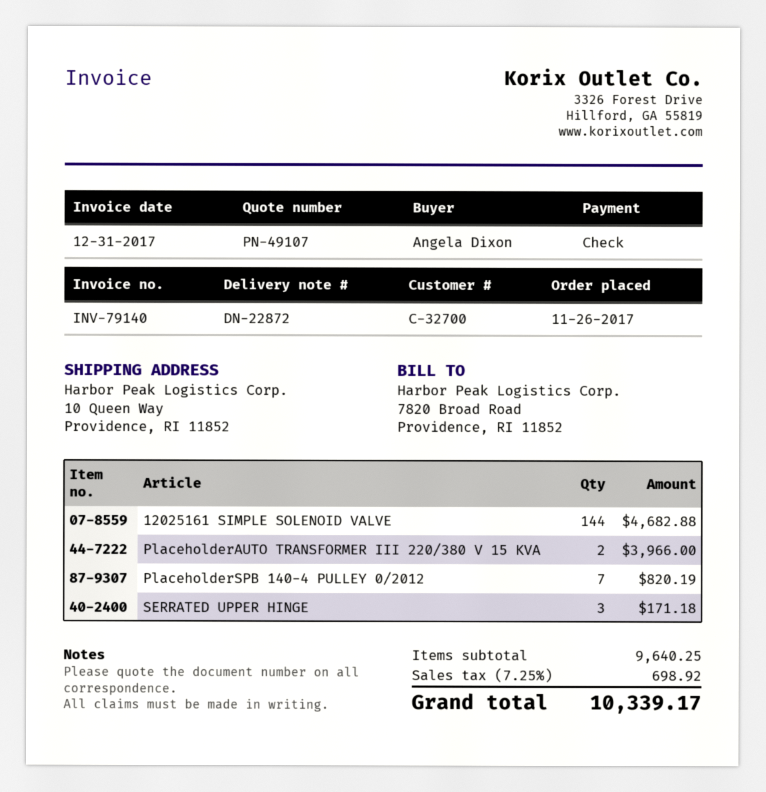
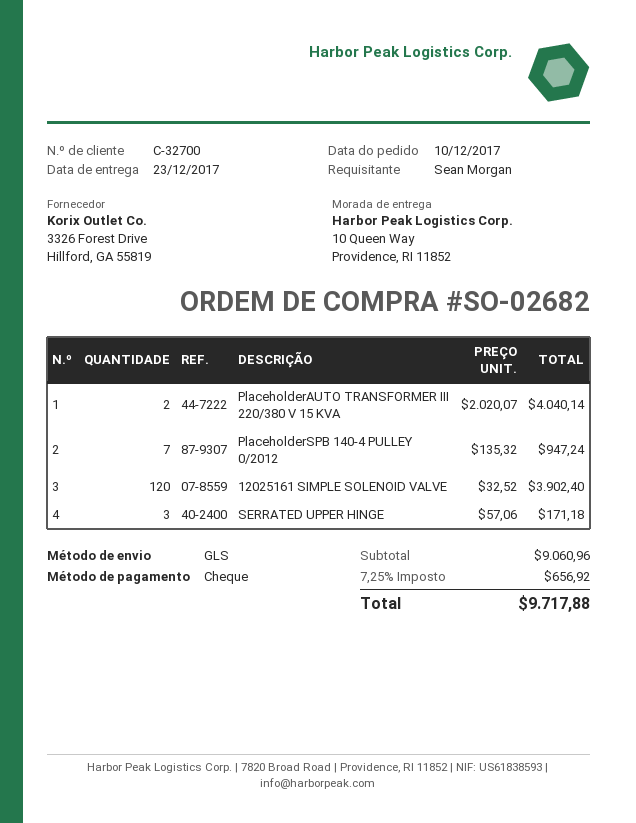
order date: 2017-11-26 -> 2017-12-10
ordered by: Angela Dixon -> Sean Morgan
12025161 SIMPLE SOLENOID VALVE: 144 for 4682.88 -> 120 for 3902.40
PlaceholderAUTO TRANSFORMER III 220/380 V 15 KVA: 2 for 3966.00 -> 2 for 4040.14
PlaceholderSPB 140-4 PULLEY 0/2012: 7 for 820.19 -> 7 for 947.24
subtotal: 9640.25 -> 9060.96
tax: 7.25% = 698.92 -> 7.25% = 656.92
total: 10339.17 -> 9717.88

